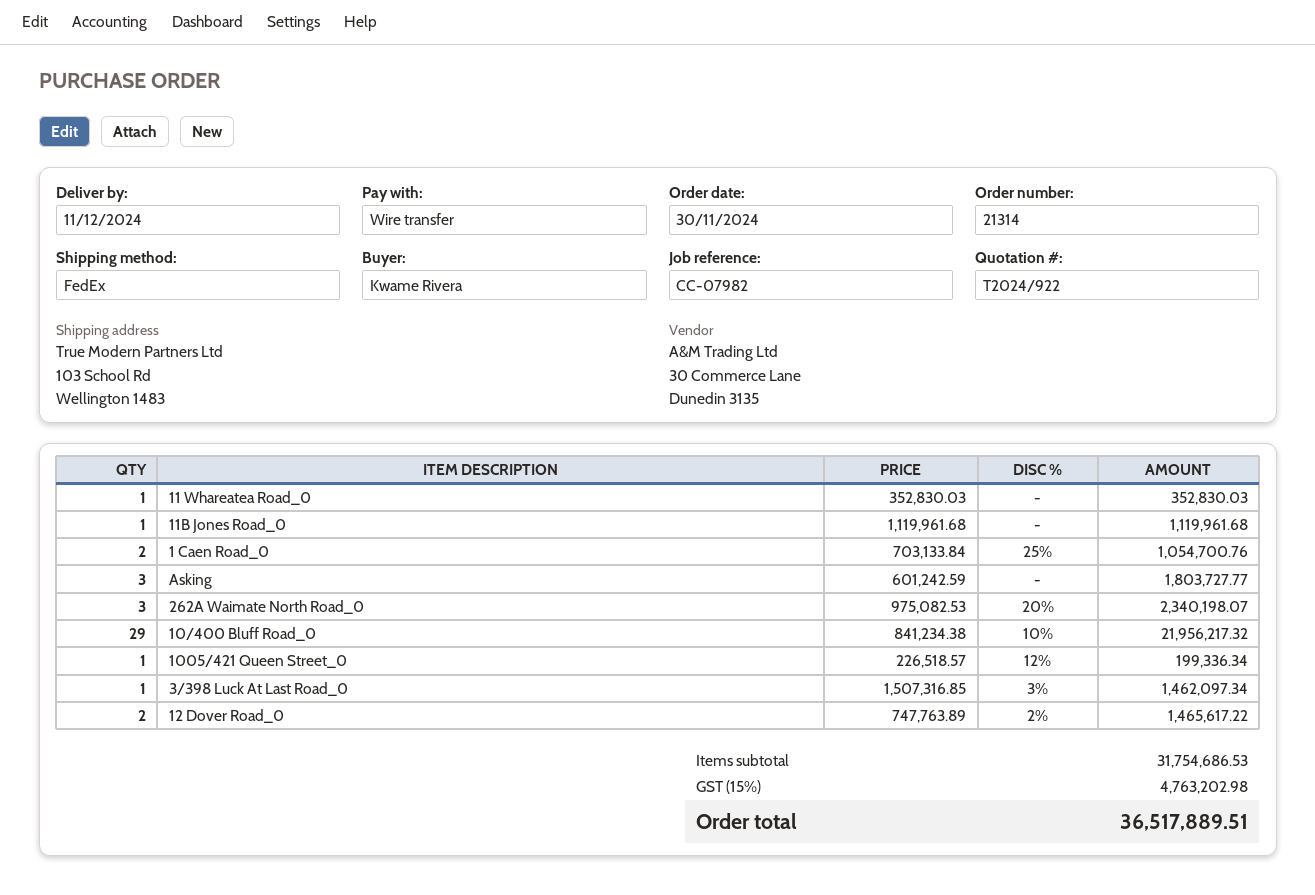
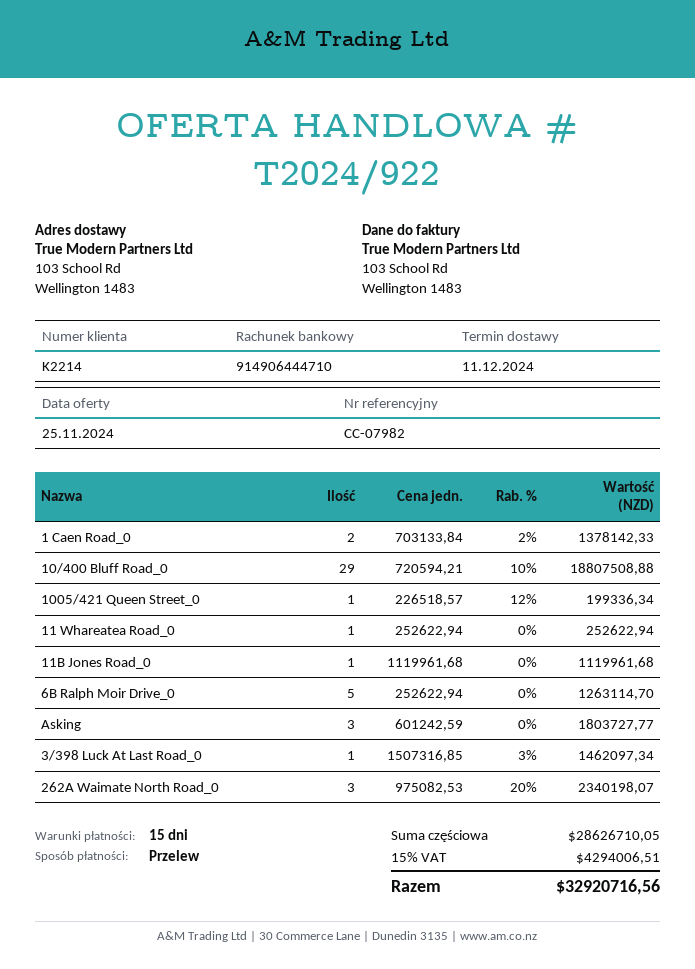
11 Whareatea Road_0: 1 x 352830.03 = 352830.03 -> 1 x 252622.94 = 252622.94
1 Caen Road_0: 2 x 703133.84 - 25% = 1054700.76 -> 2 x 703133.84 - 2% = 1378142.33
10/400 Bluff Road_0: 29 x 841234.38 - 10% = 21956217.32 -> 29 x 720594.21 - 10% = 18807508.88
12 Dover Road_0: 2 x 747763.89 - 2% = 1465617.22 -> none
6B Ralph Moir Drive_0: none -> 5 x 252622.94 = 1263114.70
subtotal: 31754686.53 -> 28626710.05
tax: 15% = 4763202.98 -> 15% = 4294006.51
total: 36517889.51 -> 32920716.56

